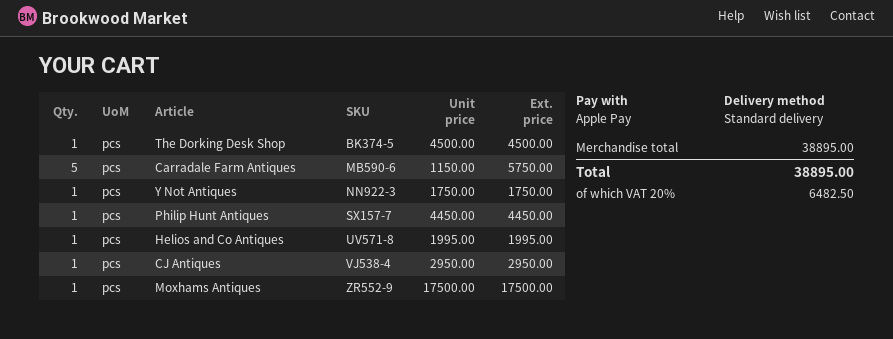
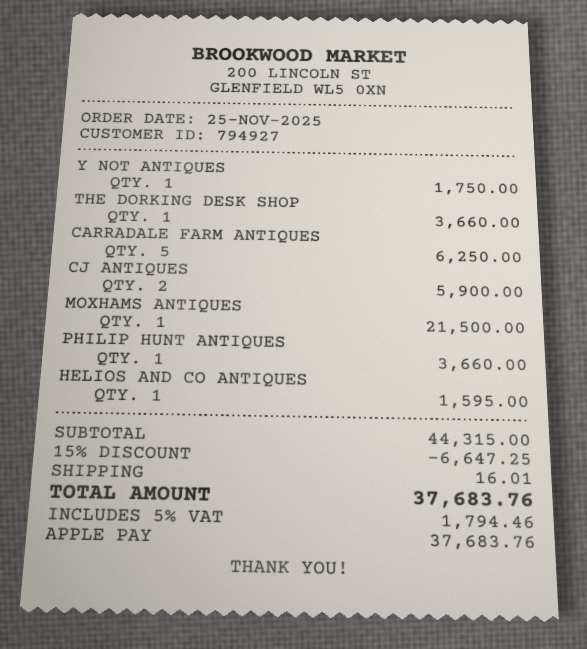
The Dorking Desk Shop: 1 for 4500.00 -> 1 for 3660.00
Carradale Farm Antiques: 5 for 5750.00 -> 5 for 6250.00
Philip Hunt Antiques: 1 for 4450.00 -> 1 for 3660.00
Helios and Co Antiques: 1 for 1995.00 -> 1 for 1595.00
CJ Antiques: 1 for 2950.00 -> 2 for 5900.00
Moxhams Antiques: 1 for 17500.00 -> 1 for 21500.00
subtotal: 38895.00 -> 44315.00
discount: none -> 15% = 6647.25
shipping: none -> 16.01
tax: 20% = 6482.50 -> 5% = 1794.46
total: 38895.00 -> 37683.76

